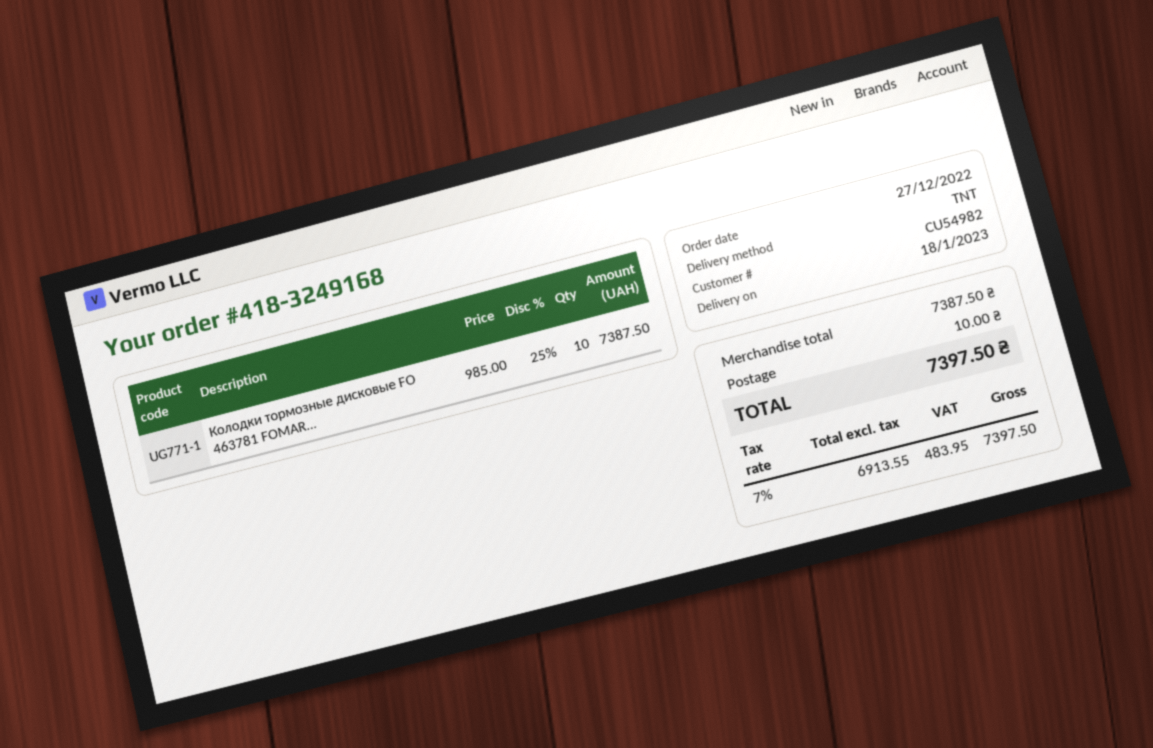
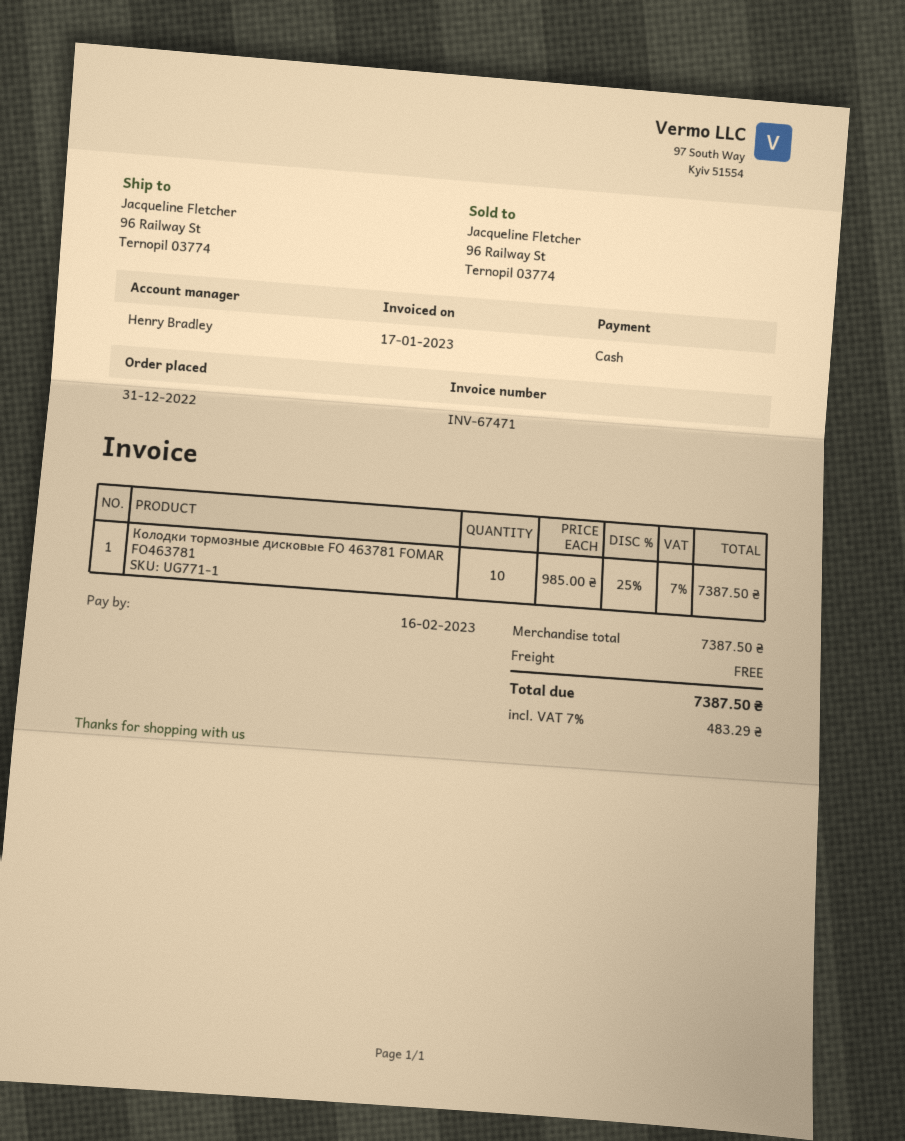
order date: 2022-12-27 -> 2022-12-31
shipping: 10.00 -> 0.00
tax: 7% = 483.95 -> 7% = 483.29
total: 7397.50 -> 7387.50

